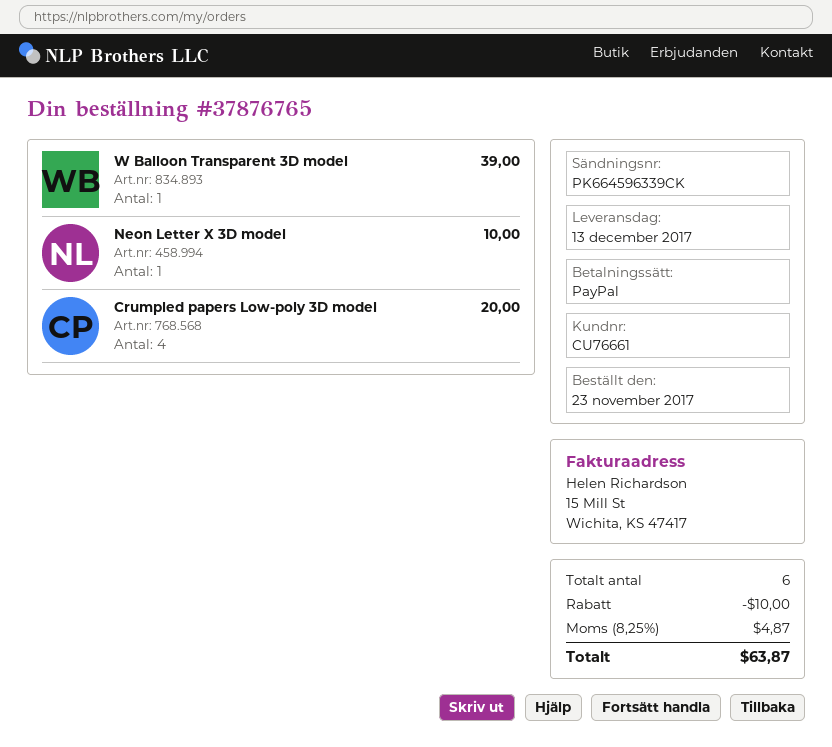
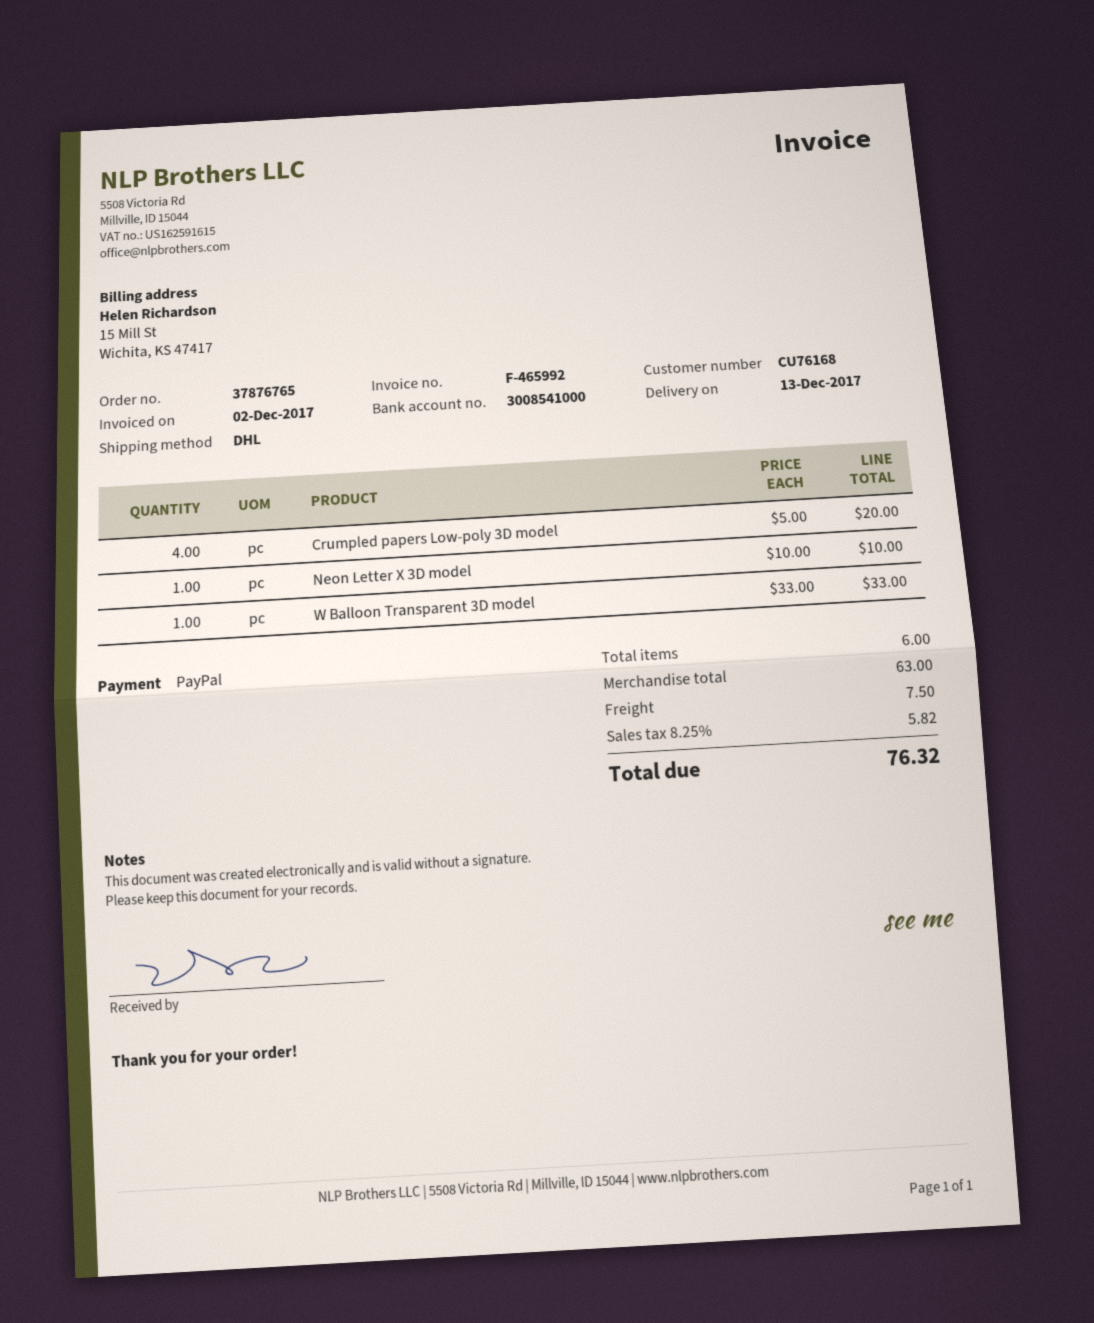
customer number: CU76661 -> CU76168
W Balloon Transparent 3D model: 1 for 39.00 -> 1 for 33.00
discount: 10.00 -> none
shipping: none -> 7.50
tax: 8.25% = 4.87 -> 8.25% = 5.82
total: 63.87 -> 76.32

